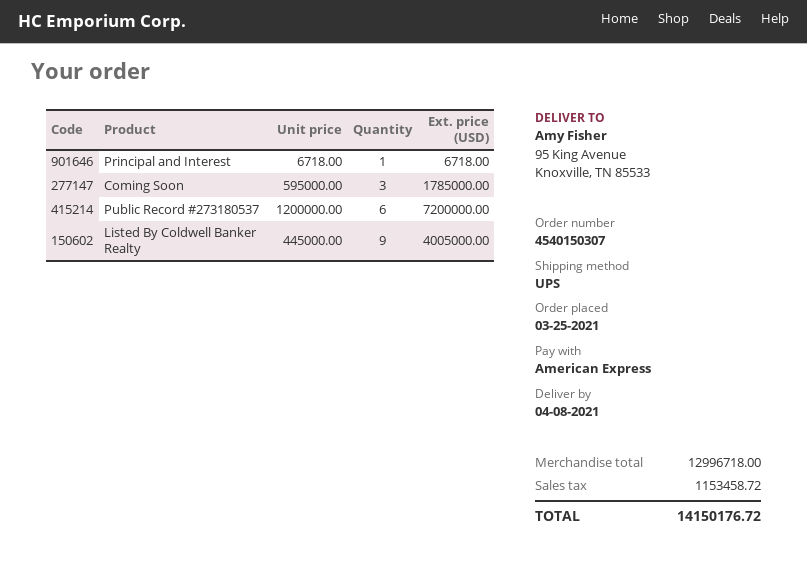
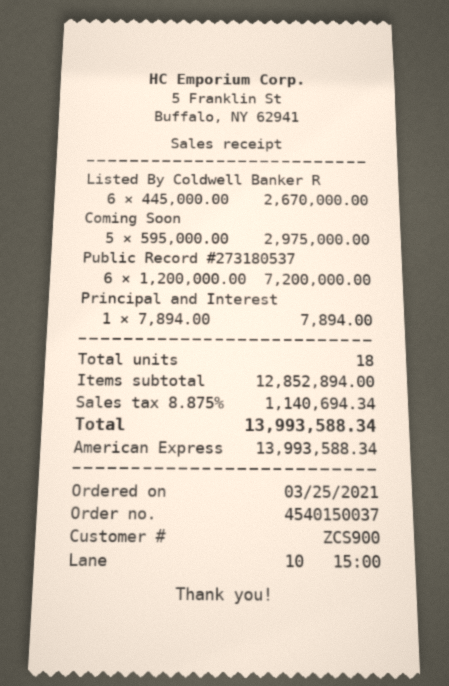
order number: 4540150307 -> 4540150037
Principal and Interest: 1 x 6718.00 = 6718.00 -> 1 x 7894.00 = 7894.00
Coming Soon: 3 x 595000.00 = 1785000.00 -> 5 x 595000.00 = 2975000.00
Listed By Coldwell Banker Realty: 9 x 445000.00 = 4005000.00 -> 6 x 445000.00 = 2670000.00
subtotal: 12996718.00 -> 12852894.00
tax: 1153458.72 -> 1140694.34
total: 14150176.72 -> 13993588.34

